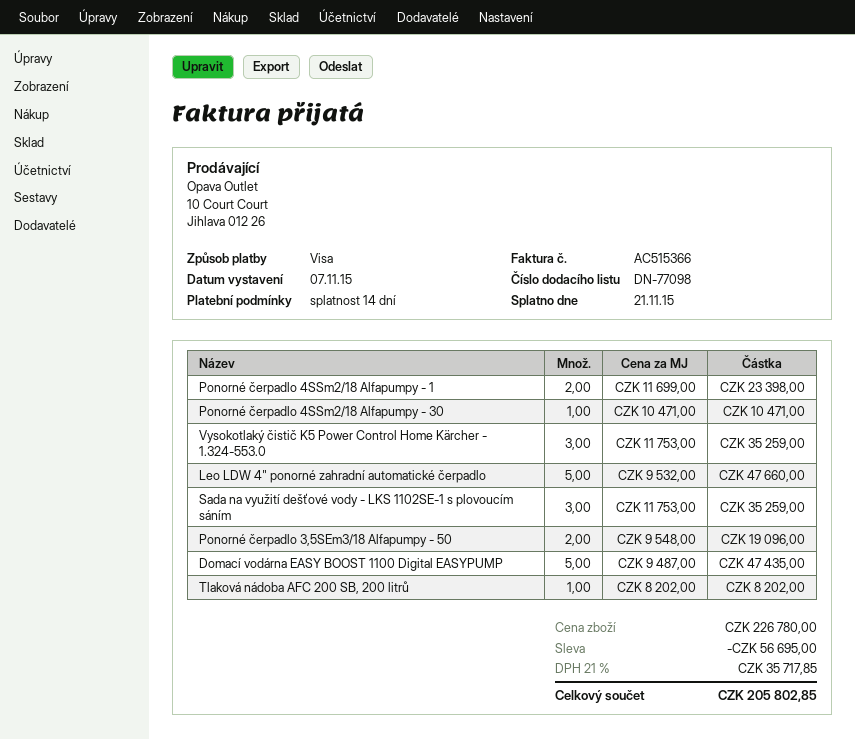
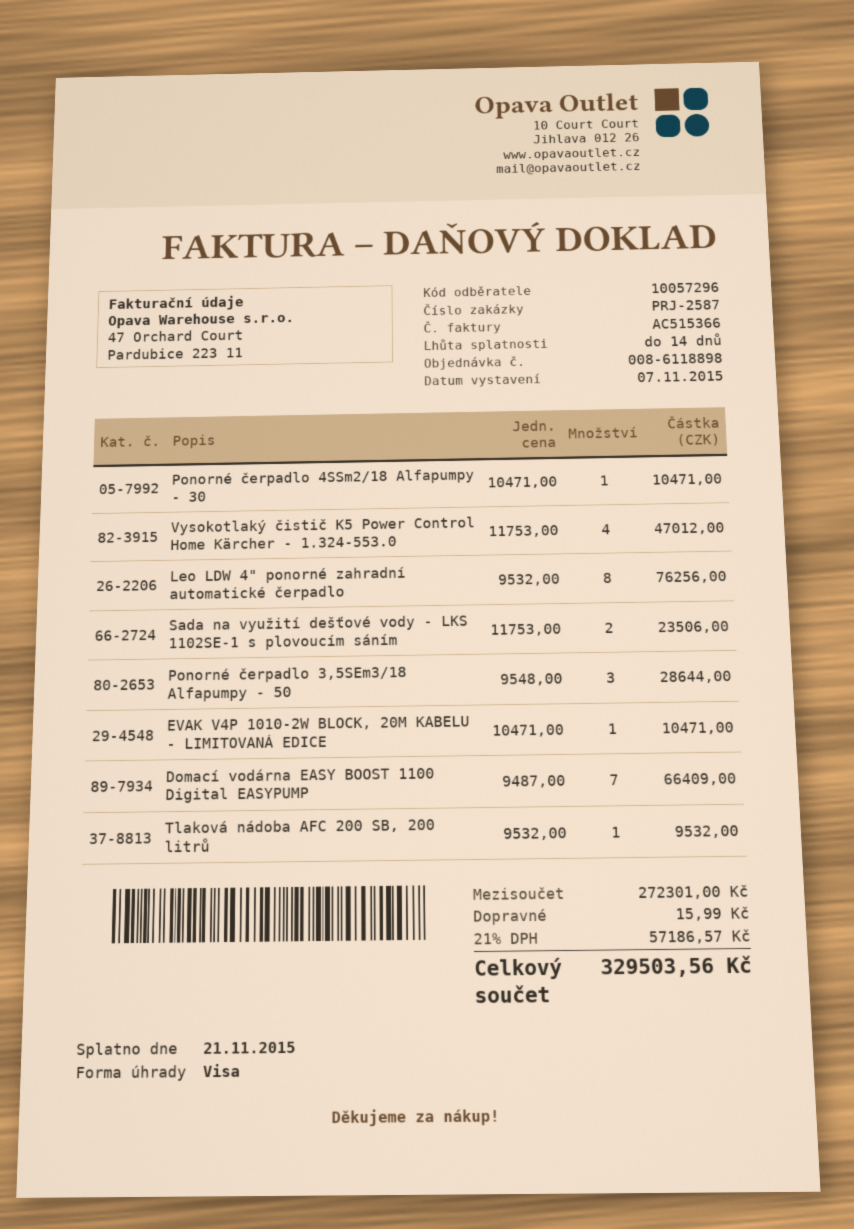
Ponorné čerpadlo 4SSm2/18 Alfapumpy - 1: 2 x 11699.00 = 23398.00 -> none
Vysokotlaký čistič K5 Power Control Home Kärcher - 1.324-553.0: 3 x 11753.00 = 35259.00 -> 4 x 11753.00 = 47012.00
Leo LDW 4" ponorné zahradní automatické čerpadlo: 5 x 9532.00 = 47660.00 -> 8 x 9532.00 = 76256.00
Sada na využití dešťové vody - LKS 1102SE-1 s plovoucím sáním: 3 x 11753.00 = 35259.00 -> 2 x 11753.00 = 23506.00
Ponorné čerpadlo 3,5SEm3/18 Alfapumpy - 50: 2 x 9548.00 = 19096.00 -> 3 x 9548.00 = 28644.00
Domací vodárna EASY BOOST 1100 Digital EASYPUMP: 5 x 9487.00 = 47435.00 -> 7 x 9487.00 = 66409.00
Tlaková nádoba AFC 200 SB, 200 litrů: 1 x 8202.00 = 8202.00 -> 1 x 9532.00 = 9532.00
EVAK V4P 1010-2W BLOCK, 20M KABELU - LIMITOVANÁ EDICE: none -> 1 x 10471.00 = 10471.00
subtotal: 226780.00 -> 272301.00
discount: 56695.00 -> none
shipping: none -> 15.99
tax: 21% = 35717.85 -> 21% = 57186.57
total: 205802.85 -> 329503.56

